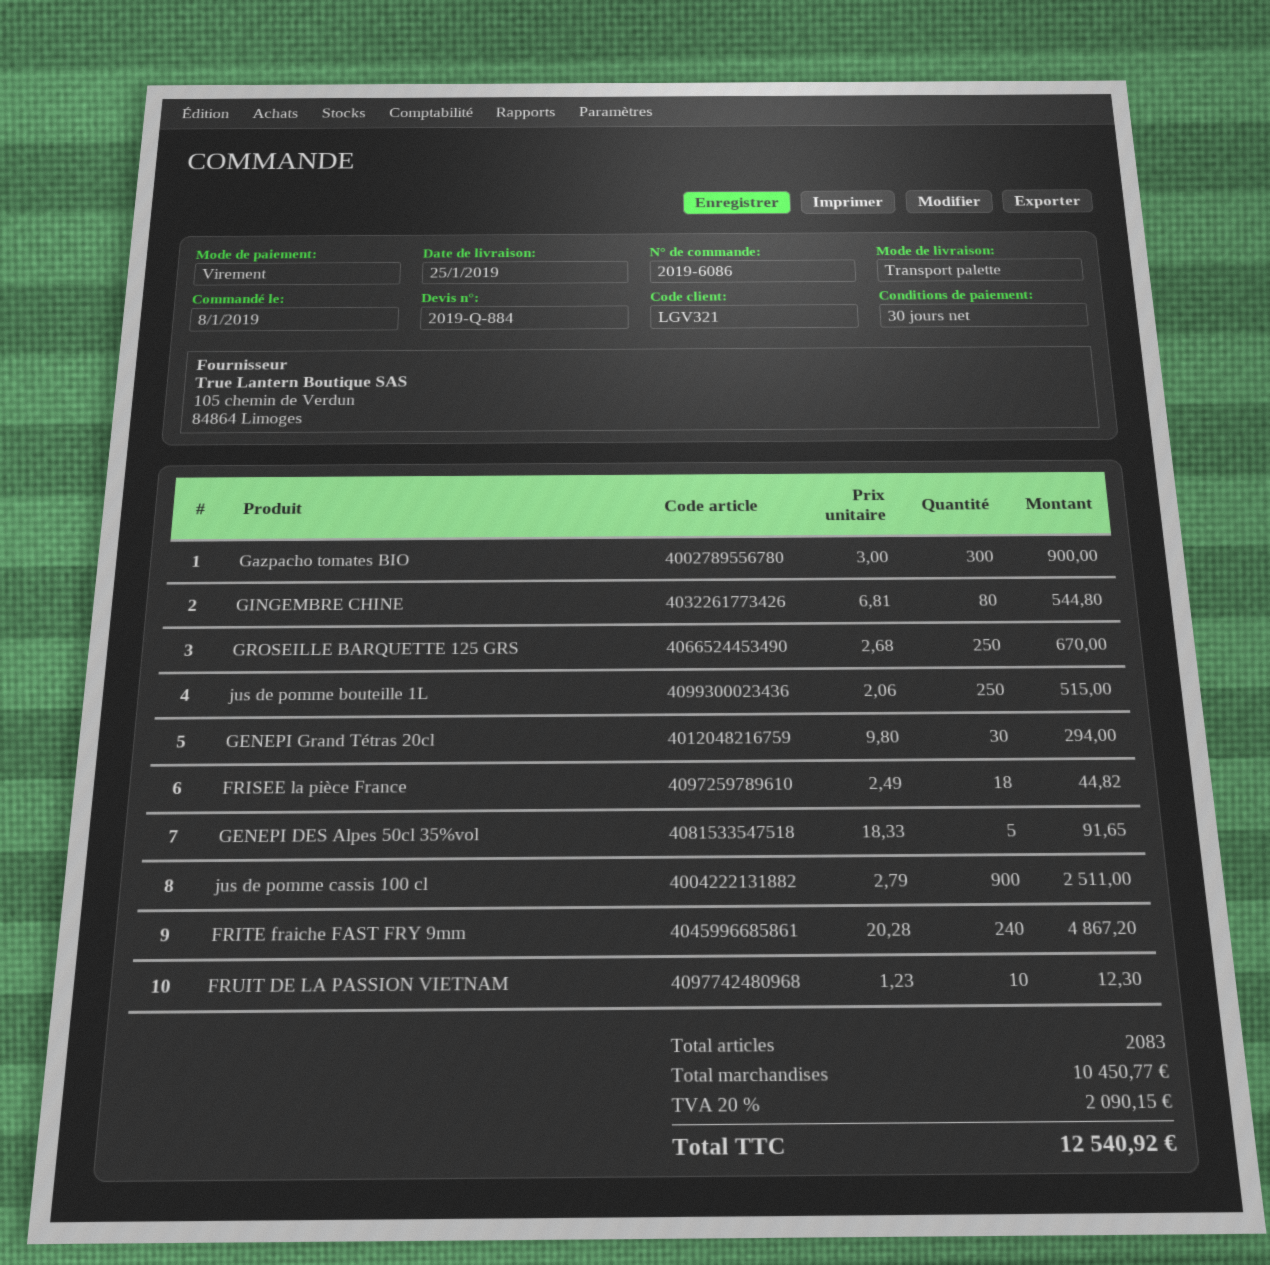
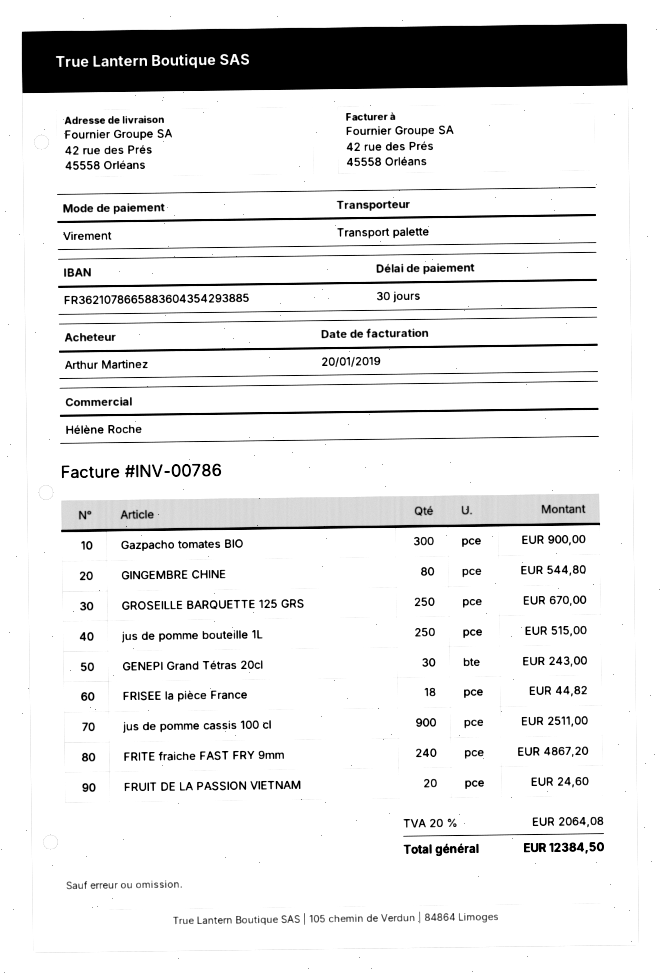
GENEPI Grand Tétras 20cl: 30 for 294.00 -> 30 for 243.00
GENEPI DES Alpes 50cl 35%vol: 5 for 91.65 -> none
FRUIT DE LA PASSION VIETNAM: 10 for 12.30 -> 20 for 24.60
tax: 20% = 2090.15 -> 20% = 2064.08
total: 12540.92 -> 12384.50

